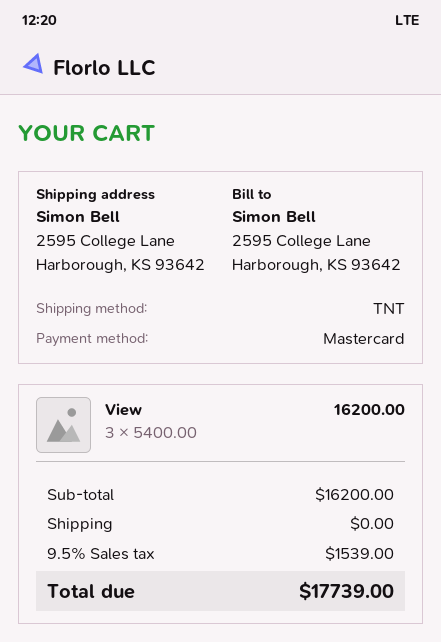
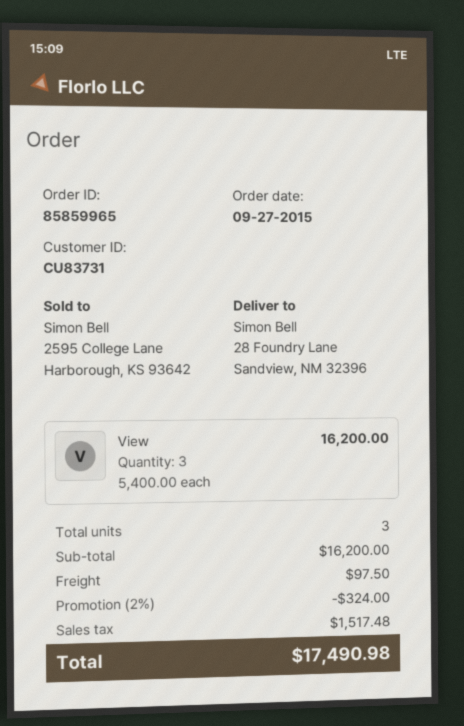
ship to: 2595 College Lane, Harborough, KS 93642 -> 28 Foundry Lane, Sandview, NM 32396
discount: none -> 2% = 324.00
shipping: 0.00 -> 97.50
tax: 1539.00 -> 1517.48
total: 17739.00 -> 17490.98

